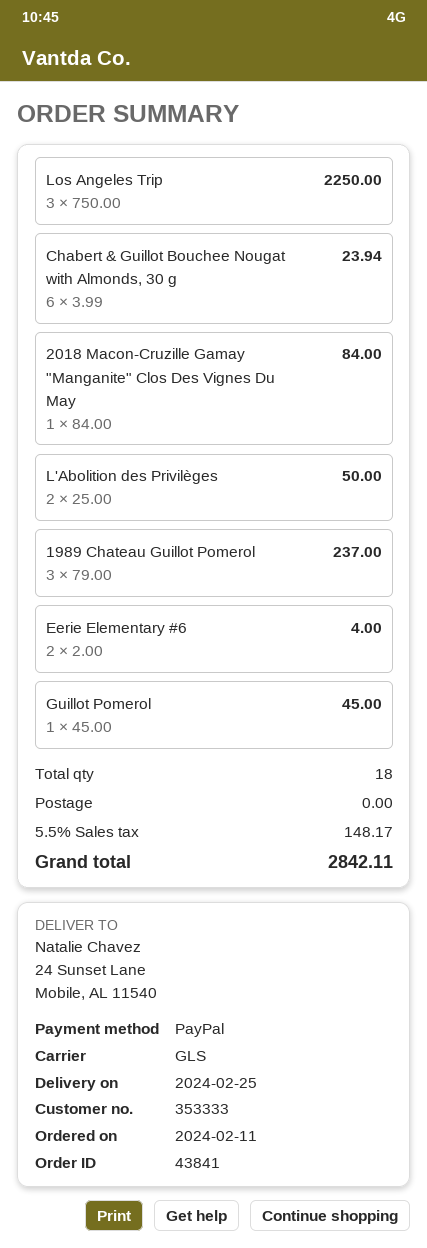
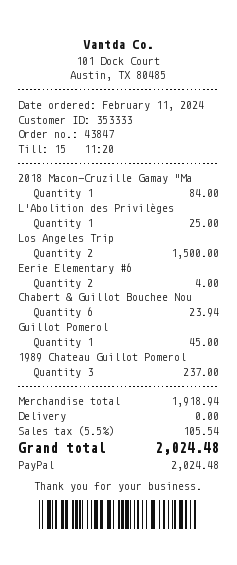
order number: 43841 -> 43847
Los Angeles Trip: 3 for 2250.00 -> 2 for 1500.00
L'Abolition des Privilèges: 2 for 50.00 -> 1 for 25.00
tax: 5.5% = 148.17 -> 5.5% = 105.54
total: 2842.11 -> 2024.48

